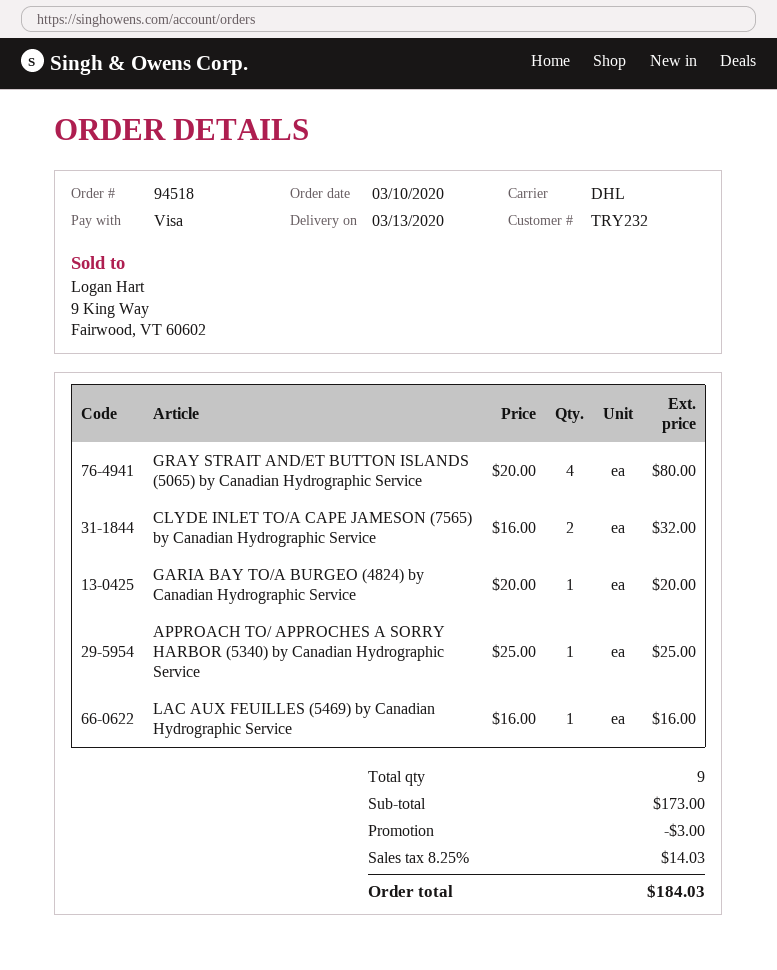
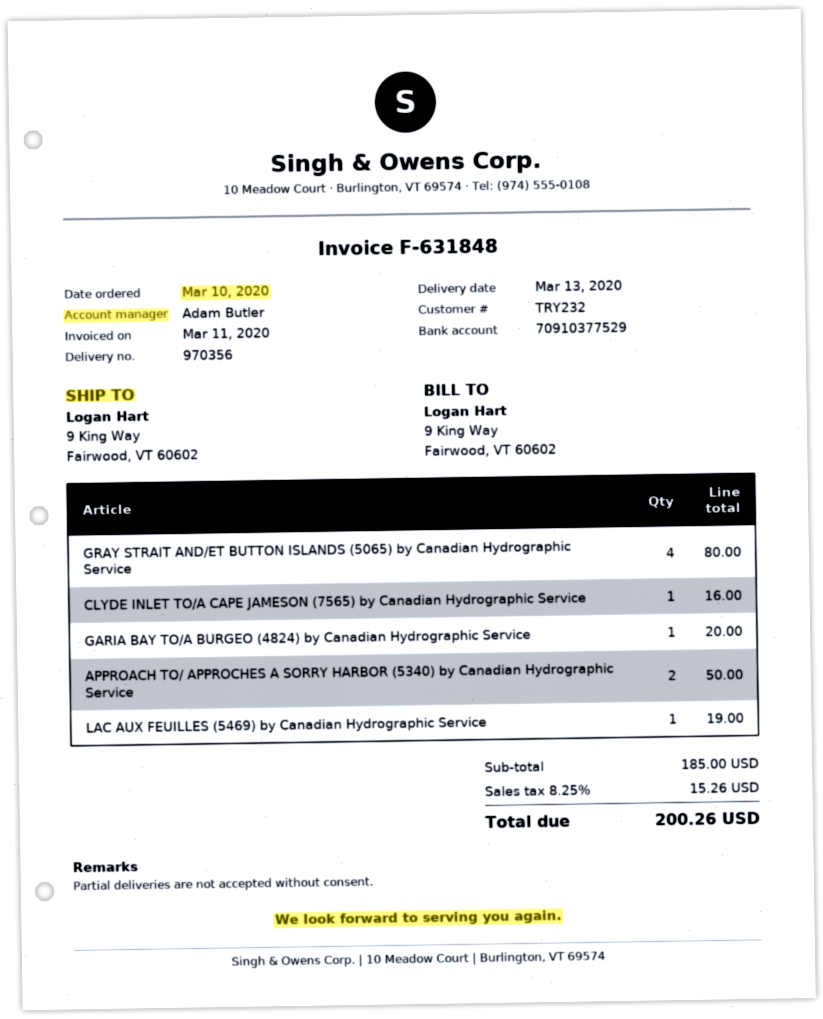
CLYDE INLET TO/A CAPE JAMESON (7565) by Canadian Hydrographic Service: 2 for 32.00 -> 1 for 16.00
APPROACH TO/ APPROCHES A SORRY HARBOR (5340) by Canadian Hydrographic Service: 1 for 25.00 -> 2 for 50.00
LAC AUX FEUILLES (5469) by Canadian Hydrographic Service: 1 for 16.00 -> 1 for 19.00
subtotal: 173.00 -> 185.00
discount: 3.00 -> none
tax: 8.25% = 14.03 -> 8.25% = 15.26
total: 184.03 -> 200.26

